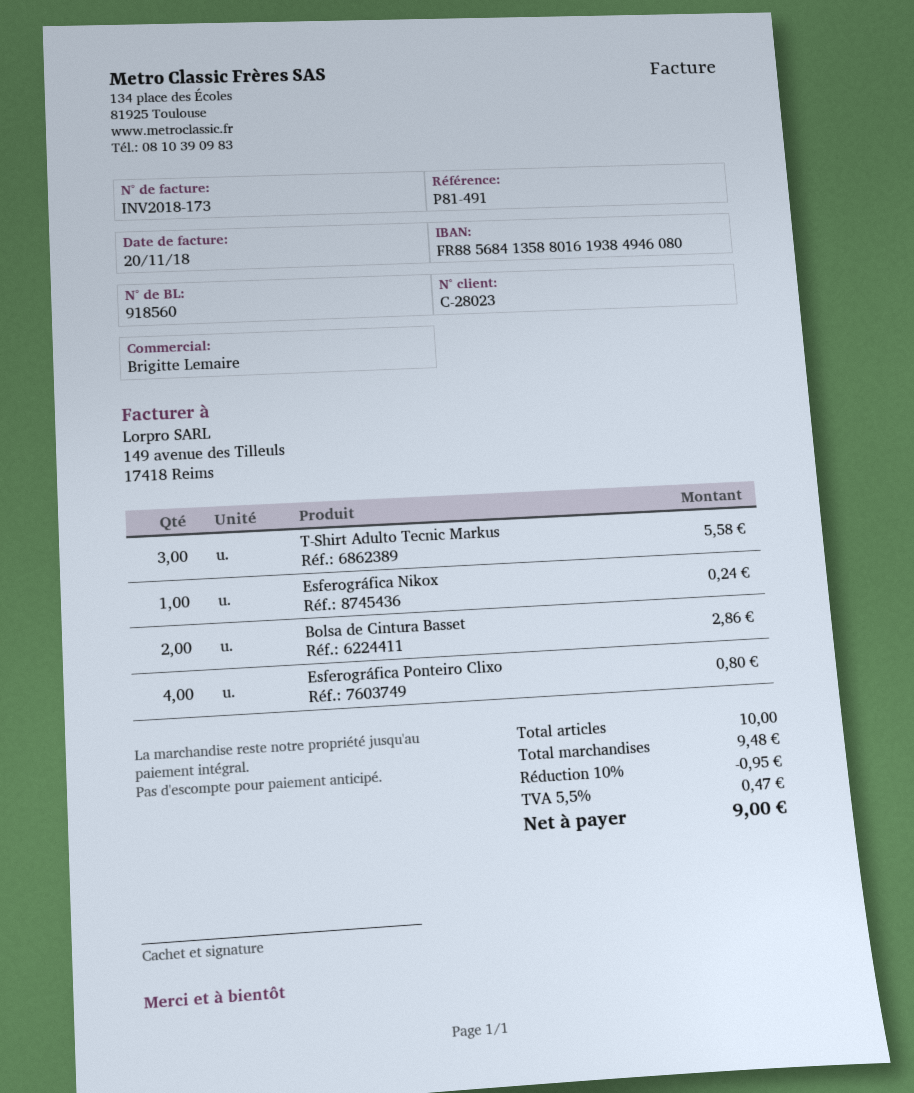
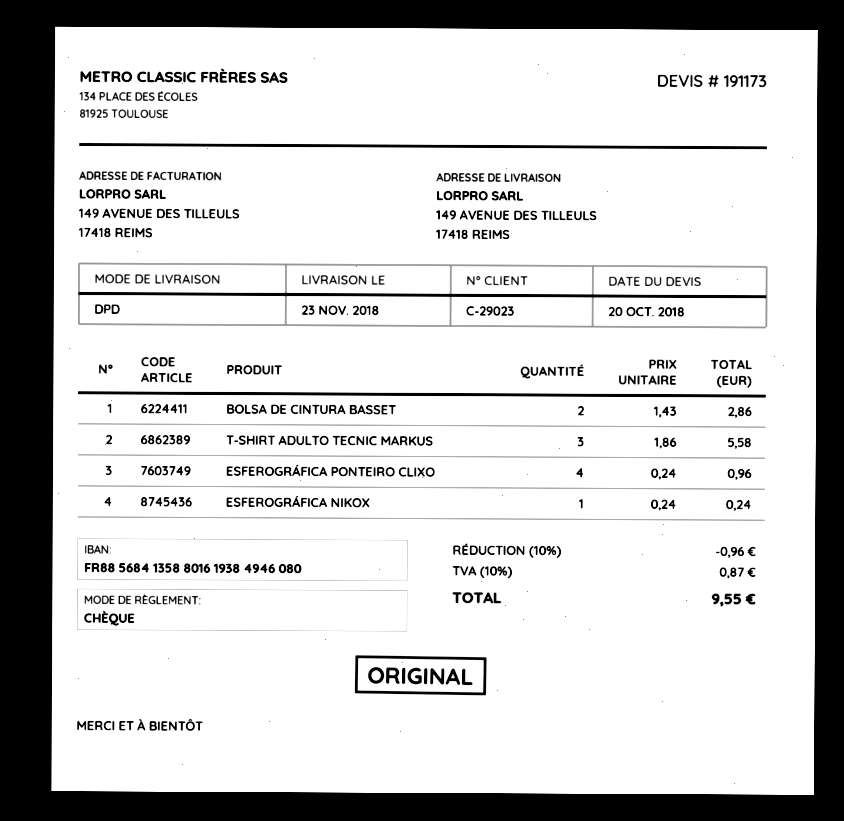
customer number: C-28023 -> C-29023
Esferográfica Ponteiro Clixo: 4 for 0.80 -> 4 for 0.96
discount: 10% = 0.95 -> 10% = 0.96
tax: 5.5% = 0.47 -> 10% = 0.87
total: 9.00 -> 9.55

